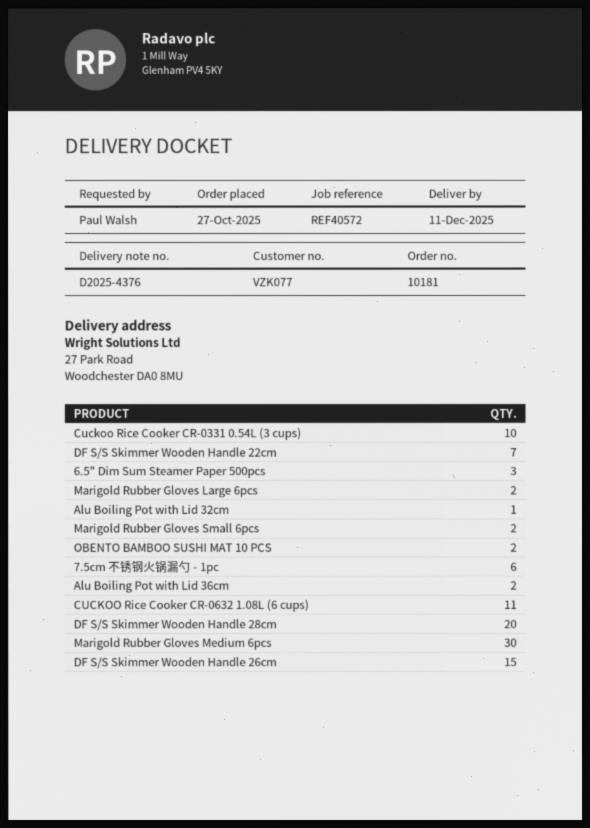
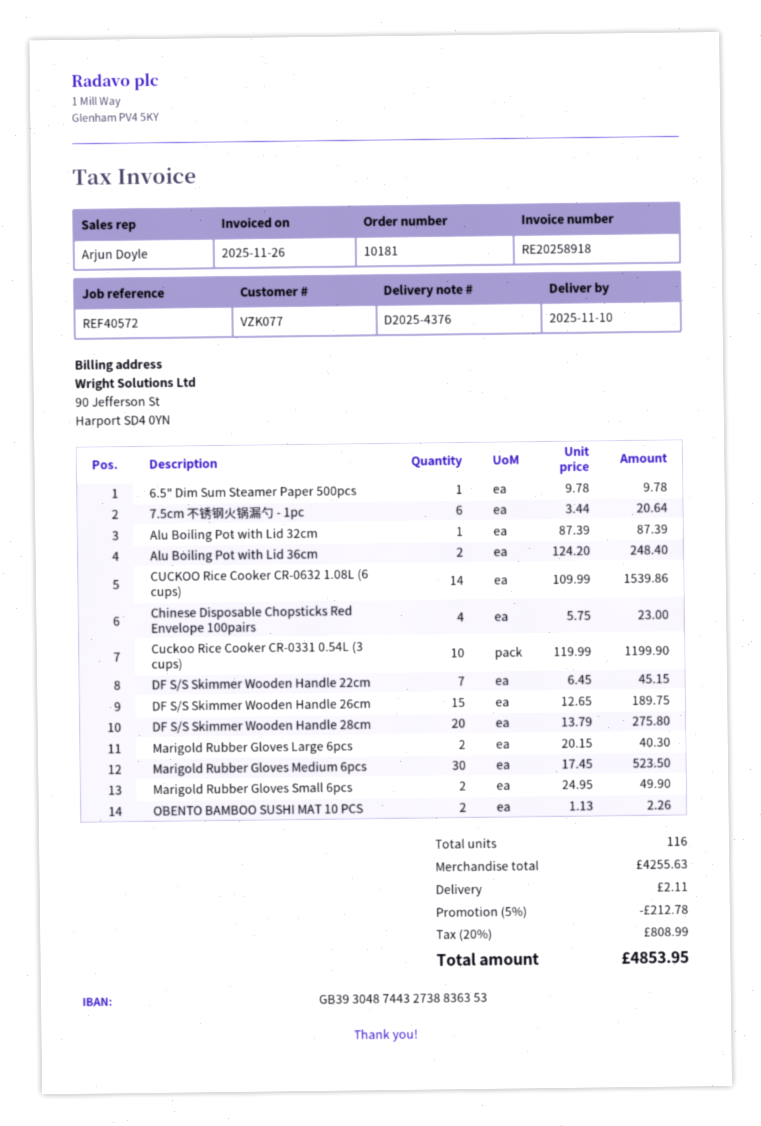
delivery date: 2025-12-11 -> 2025-11-10
6.5" Dim Sum Steamer Paper 500pcs: 3 -> 1
CUCKOO Rice Cooker CR-0632 1.08L (6 cups): 11 -> 14
Chinese Disposable Chopsticks Red Envelope 100pairs: none -> 4

